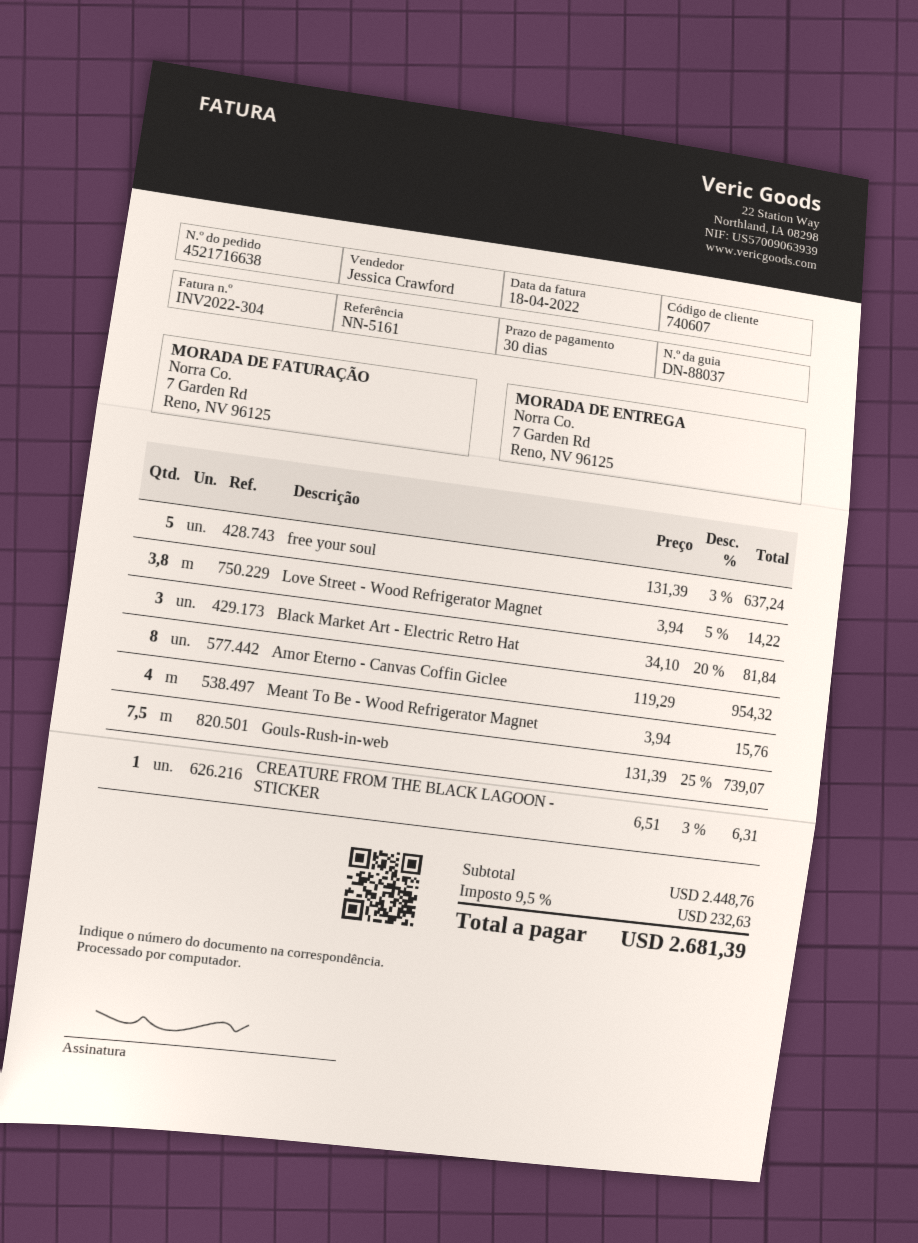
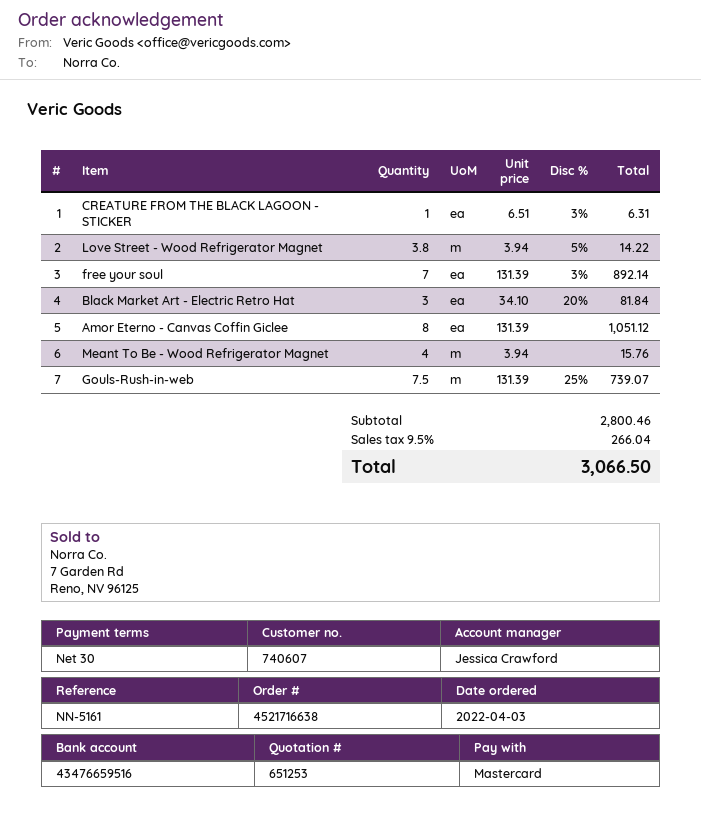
free your soul: 5 x 131.39 - 3% = 637.24 -> 7 x 131.39 - 3% = 892.14
Amor Eterno - Canvas Coffin Giclee: 8 x 119.29 = 954.32 -> 8 x 131.39 = 1051.12
subtotal: 2448.76 -> 2800.46
tax: 9.5% = 232.63 -> 9.5% = 266.04
total: 2681.39 -> 3066.50

